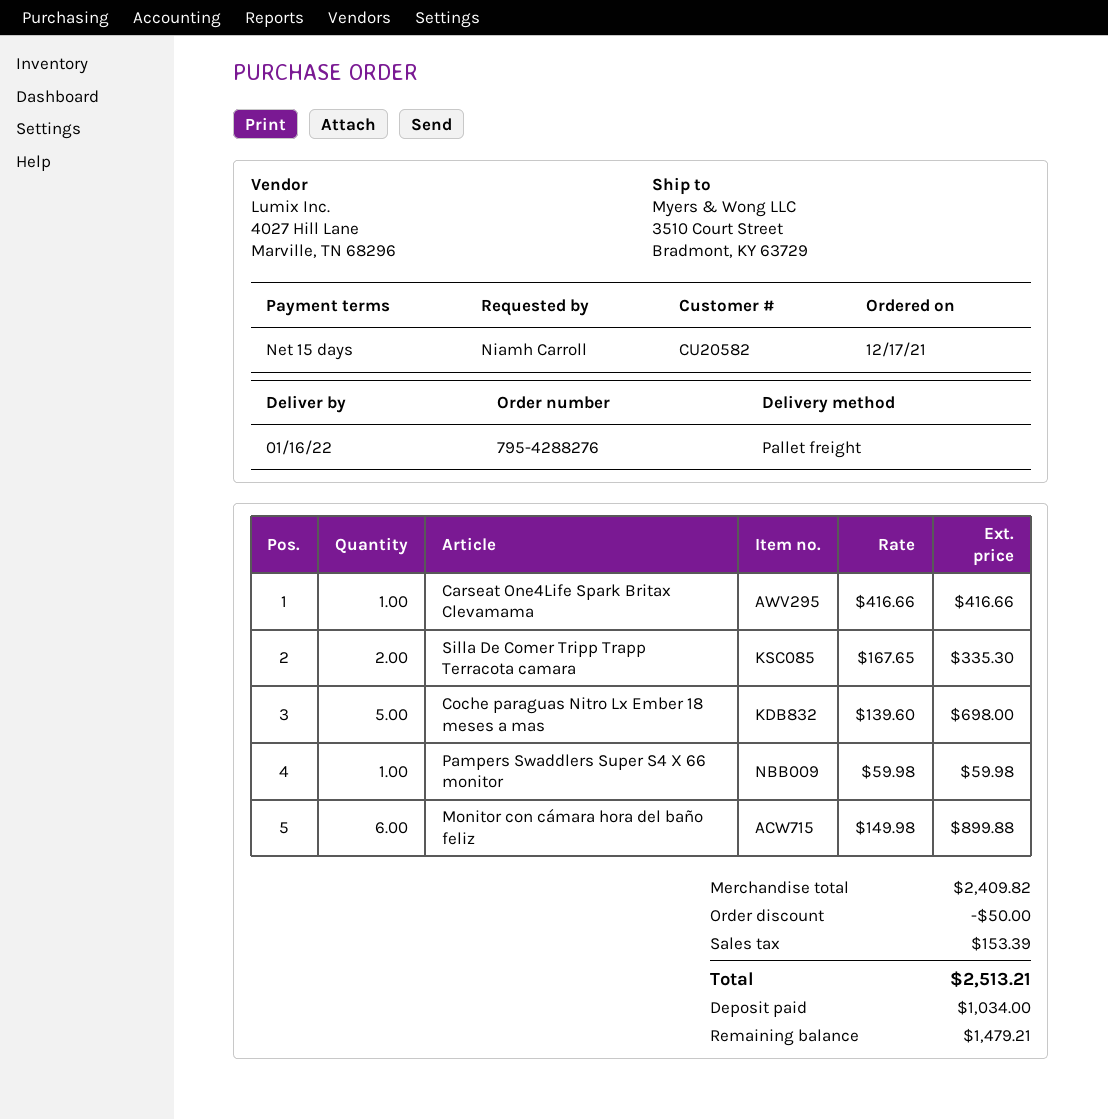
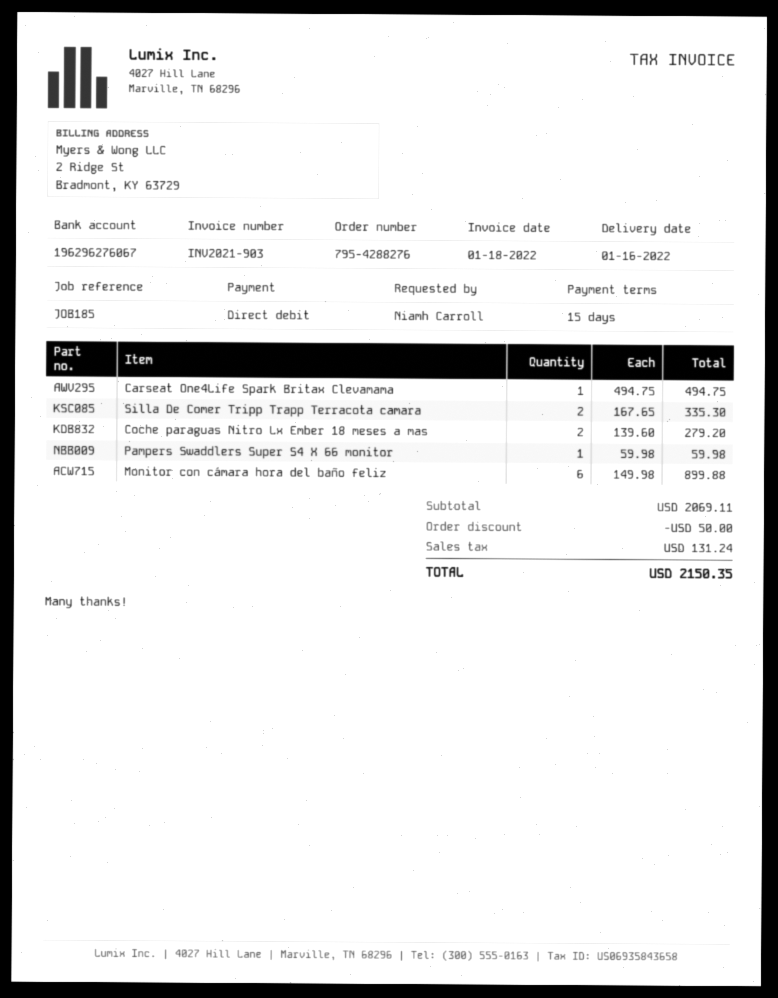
Carseat One4Life Spark Britax Clevamama: 1 x 416.66 = 416.66 -> 1 x 494.75 = 494.75
Coche paraguas Nitro Lx Ember 18 meses a mas: 5 x 139.60 = 698.00 -> 2 x 139.60 = 279.20
subtotal: 2409.82 -> 2069.11
tax: 153.39 -> 131.24
total: 2513.21 -> 2150.35

